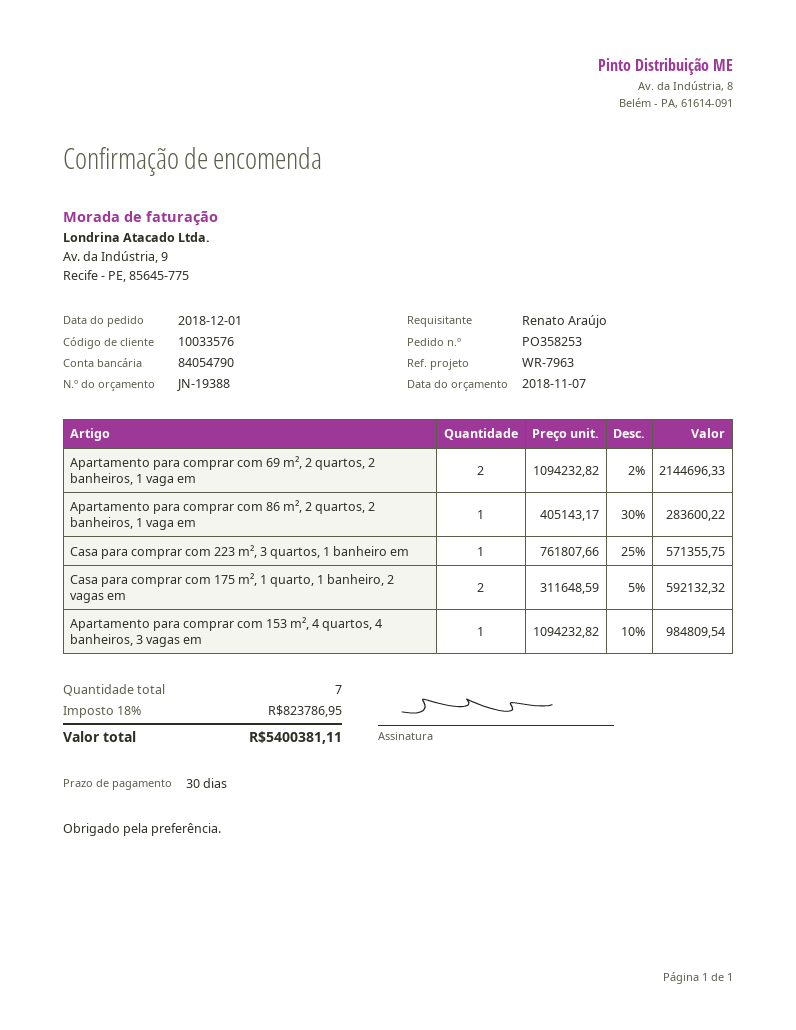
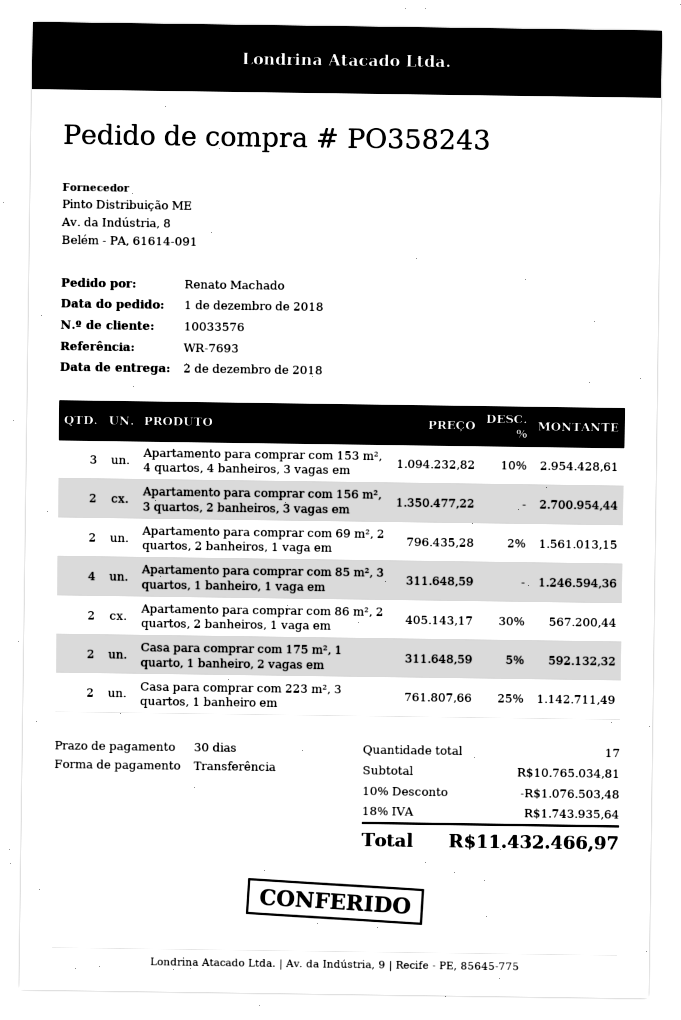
order number: PO358253 -> PO358243
reference: WR-7963 -> WR-7693
ordered by: Renato Araújo -> Renato Machado
Apartamento para comprar com 69 m², 2 quartos, 2 banheiros, 1 vaga em: 2 x 1094232.82 - 2% = 2144696.33 -> 2 x 796435.28 - 2% = 1561013.15
Apartamento para comprar com 86 m², 2 quartos, 2 banheiros, 1 vaga em: 1 x 405143.17 - 30% = 283600.22 -> 2 x 405143.17 - 30% = 567200.44
Casa para comprar com 223 m², 3 quartos, 1 banheiro em: 1 x 761807.66 - 25% = 571355.75 -> 2 x 761807.66 - 25% = 1142711.49
Apartamento para comprar com 153 m², 4 quartos, 4 banheiros, 3 vagas em: 1 x 1094232.82 - 10% = 984809.54 -> 3 x 1094232.82 - 10% = 2954428.61
Apartamento para comprar com 156 m², 3 quartos, 2 banheiros, 3 vagas em: none -> 2 x 1350477.22 = 2700954.44
Apartamento para comprar com 85 m², 3 quartos, 1 banheiro, 1 vaga em: none -> 4 x 311648.59 = 1246594.36
total quantity: 7 -> 17
discount: none -> 10% = 1076503.48
tax: 18% = 823786.95 -> 18% = 1743935.64
total: 5400381.11 -> 11432466.97

